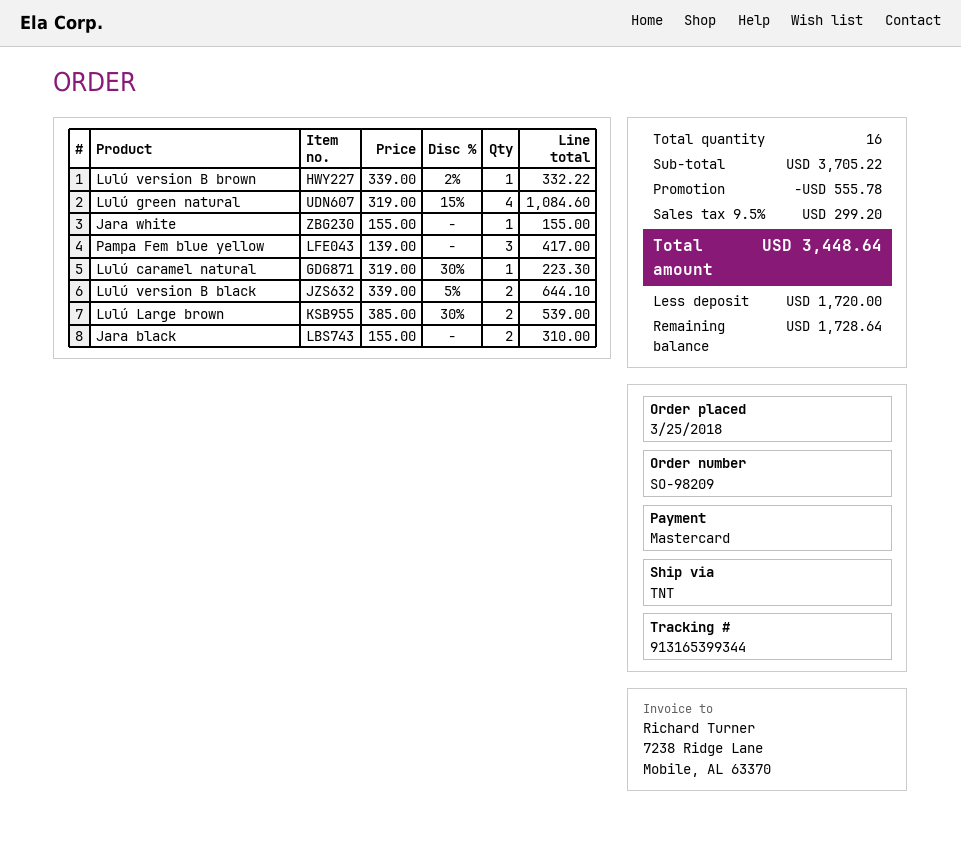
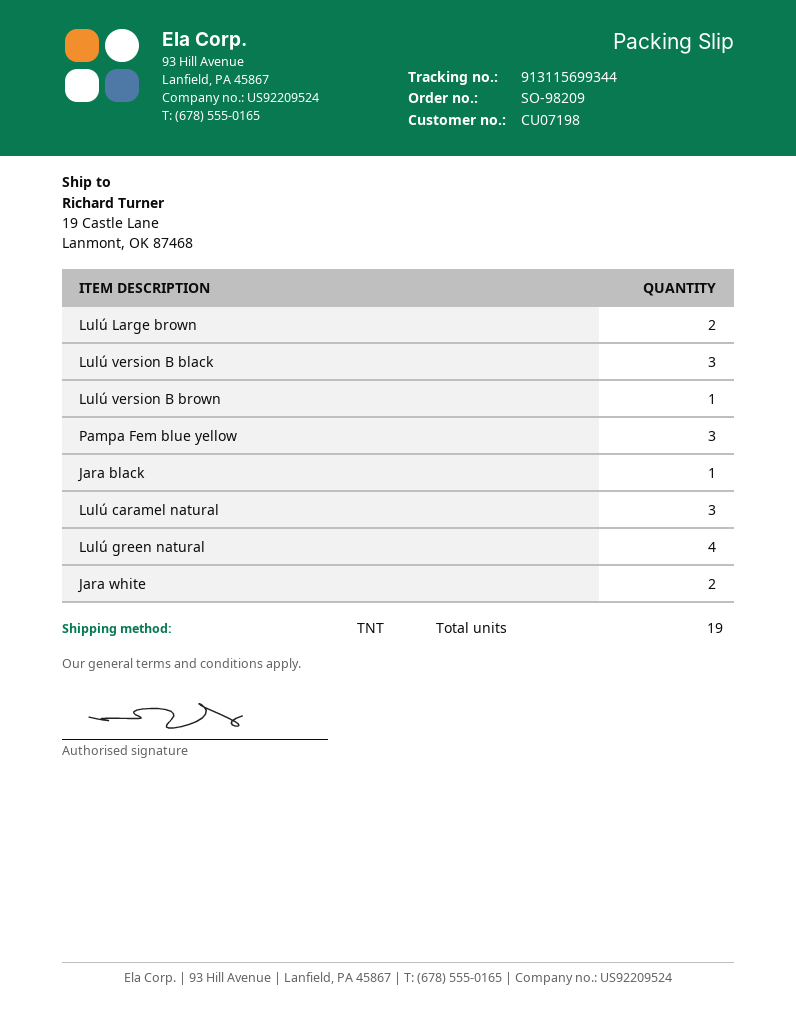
tracking number: 913165399344 -> 913115699344
Jara white: 1 -> 2
Lulú caramel natural: 1 -> 3
Lulú version B black: 2 -> 3
Jara black: 2 -> 1
total quantity: 16 -> 19

